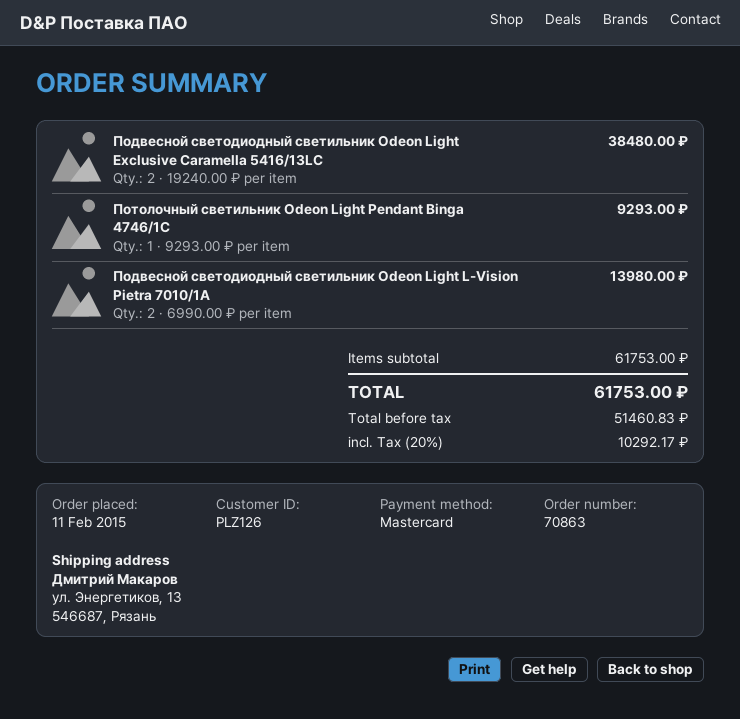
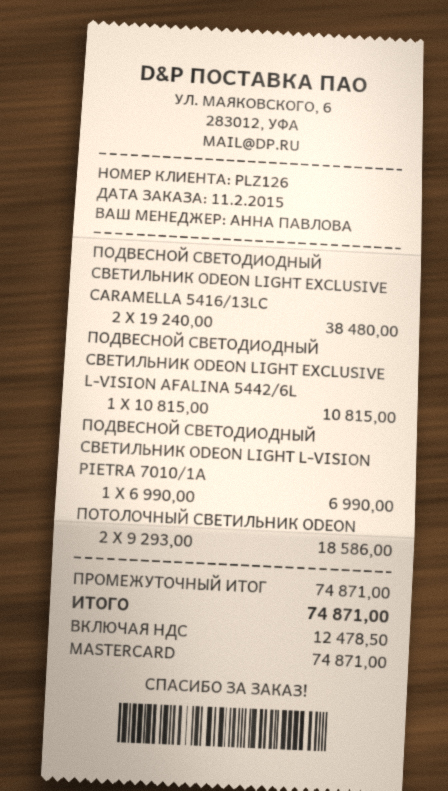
Потолочный светильник Odeon Light Pendant Binga 4746/1C: 1 x 9293.00 = 9293.00 -> 2 x 9293.00 = 18586.00
Подвесной светодиодный светильник Odeon Light L-Vision Pietra 7010/1A: 2 x 6990.00 = 13980.00 -> 1 x 6990.00 = 6990.00
ПОДВЕСНОЙ СВЕТОДИОДНЫЙ СВЕТИЛЬНИК ODEON LIGHT EXCLUSIVE L-VISION AFALINA 5442/6L: none -> 1 x 10815.00 = 10815.00
subtotal: 61753.00 -> 74871.00
tax: 10292.17 -> 12478.50
total: 61753.00 -> 74871.00

